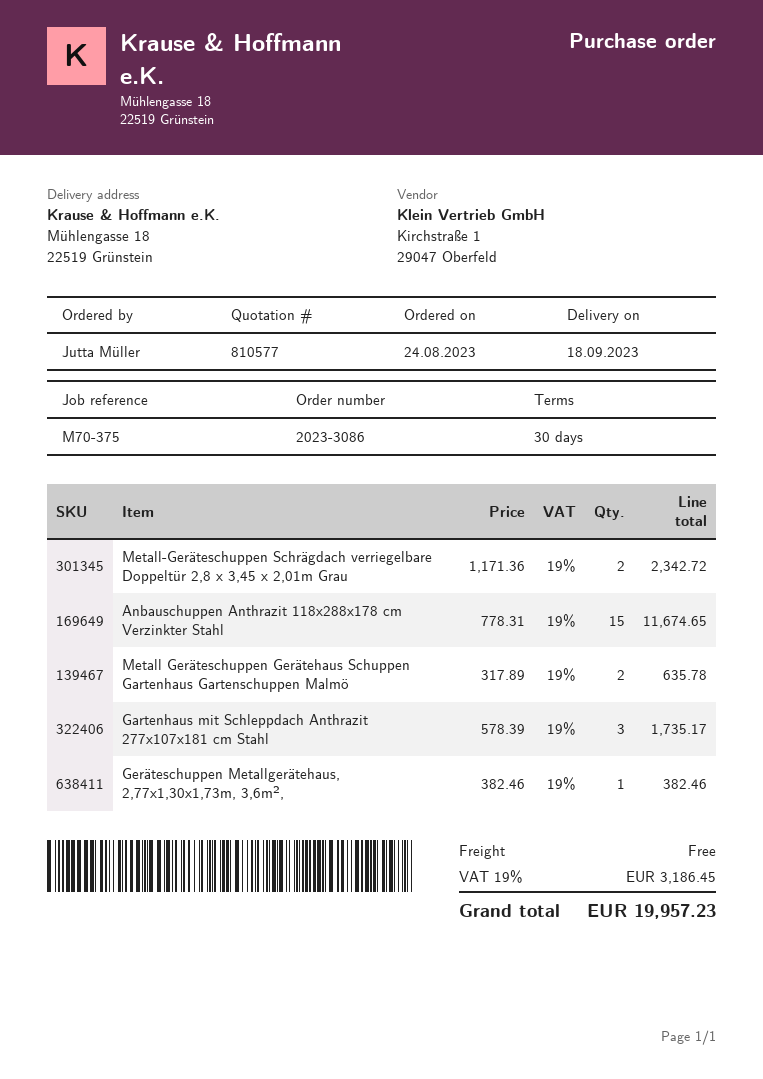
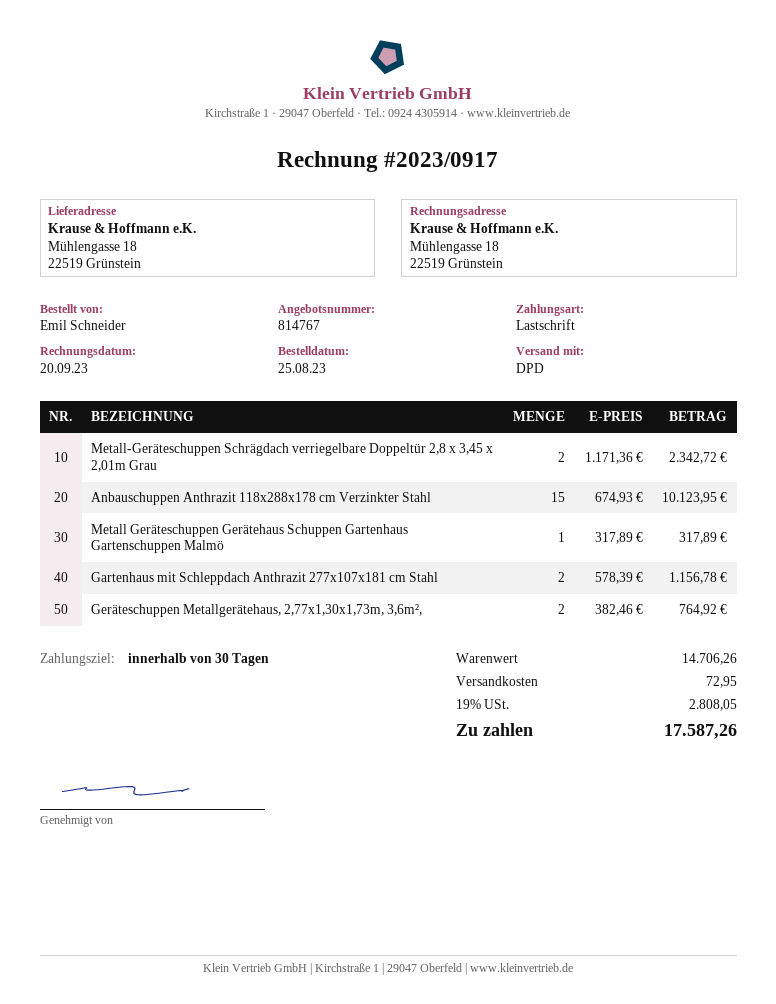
quote number: 810577 -> 814767
order date: 2023-08-24 -> 2023-08-25
ordered by: Jutta Müller -> Emil Schneider
Anbauschuppen Anthrazit 118x288x178 cm Verzinkter Stahl: 15 x 778.31 = 11674.65 -> 15 x 674.93 = 10123.95
Metall Geräteschuppen Gerätehaus Schuppen Gartenhaus Gartenschuppen Malmö: 2 x 317.89 = 635.78 -> 1 x 317.89 = 317.89
Gartenhaus mit Schleppdach Anthrazit 277x107x181 cm Stahl: 3 x 578.39 = 1735.17 -> 2 x 578.39 = 1156.78
Geräteschuppen Metallgerätehaus, 2,77x1,30x1,73m, 3,6m²,: 1 x 382.46 = 382.46 -> 2 x 382.46 = 764.92
shipping: 0.00 -> 72.95
tax: 19% = 3186.45 -> 19% = 2808.05
total: 19957.23 -> 17587.26

